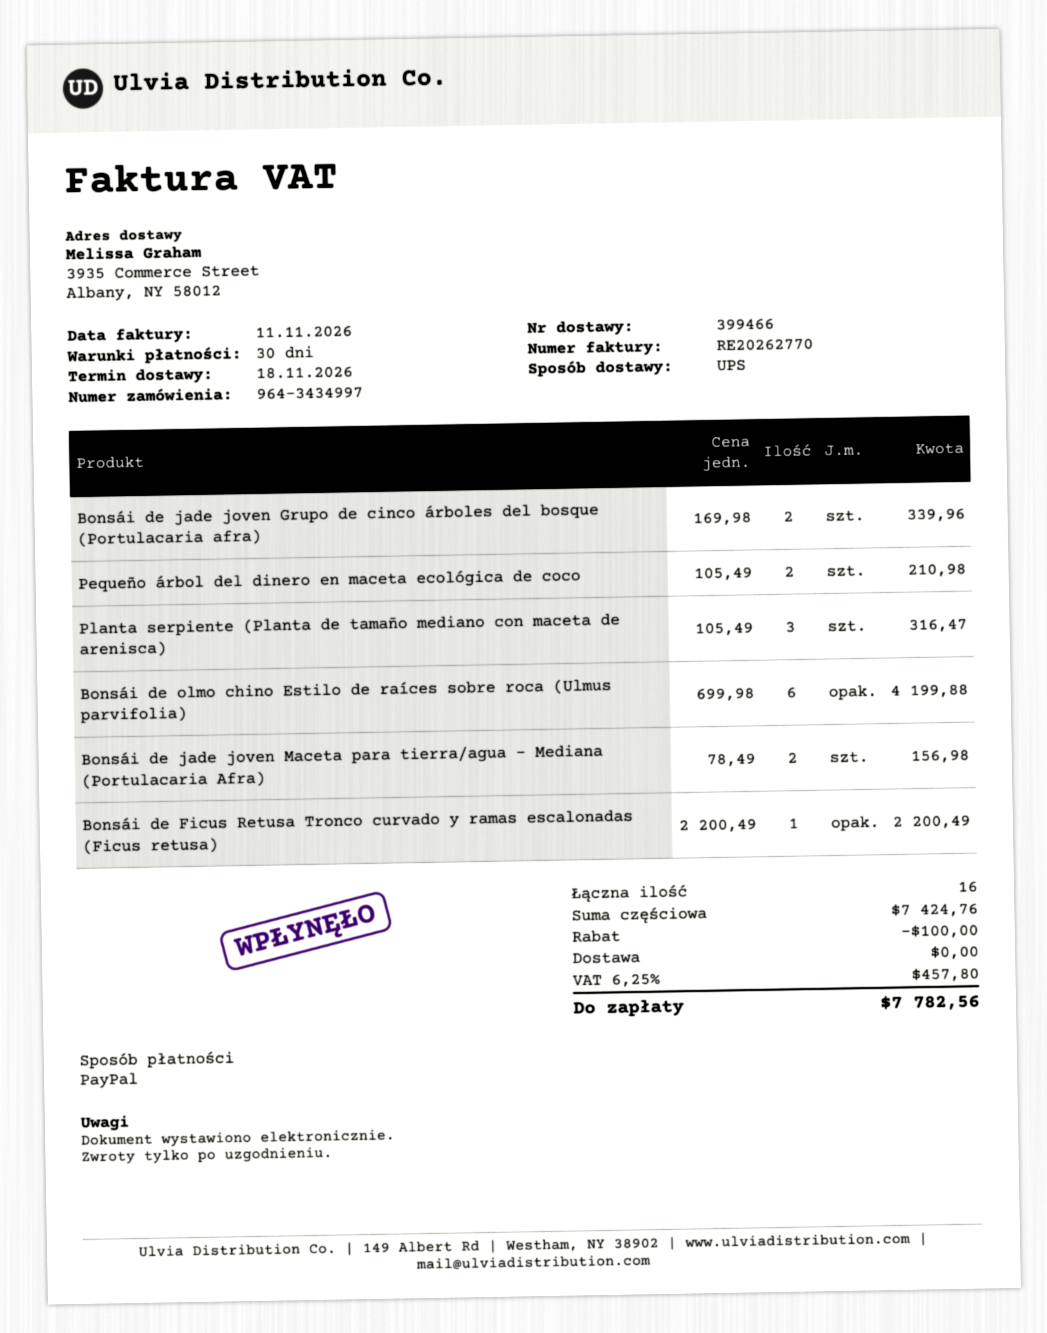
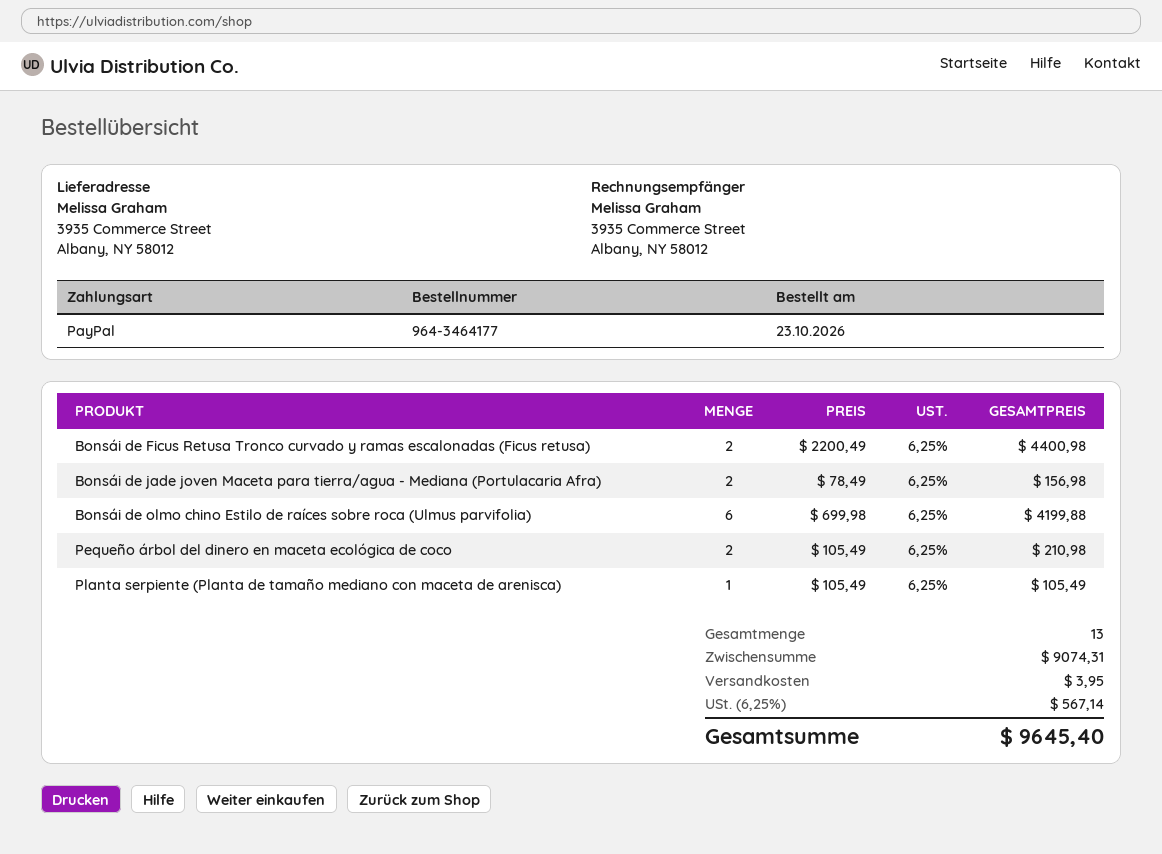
order number: 964-3434997 -> 964-3464177
Bonsái de jade joven Grupo de cinco árboles del bosque (Portulacaria afra): 2 x 169.98 = 339.96 -> none
Planta serpiente (Planta de tamaño mediano con maceta de arenisca): 3 x 105.49 = 316.47 -> 1 x 105.49 = 105.49
Bonsái de Ficus Retusa Tronco curvado y ramas escalonadas (Ficus retusa): 1 x 2200.49 = 2200.49 -> 2 x 2200.49 = 4400.98
total quantity: 16 -> 13
subtotal: 7424.76 -> 9074.31
discount: 100.00 -> none
shipping: 0.00 -> 3.95
tax: 6.25% = 457.80 -> 6.25% = 567.14
total: 7782.56 -> 9645.40

